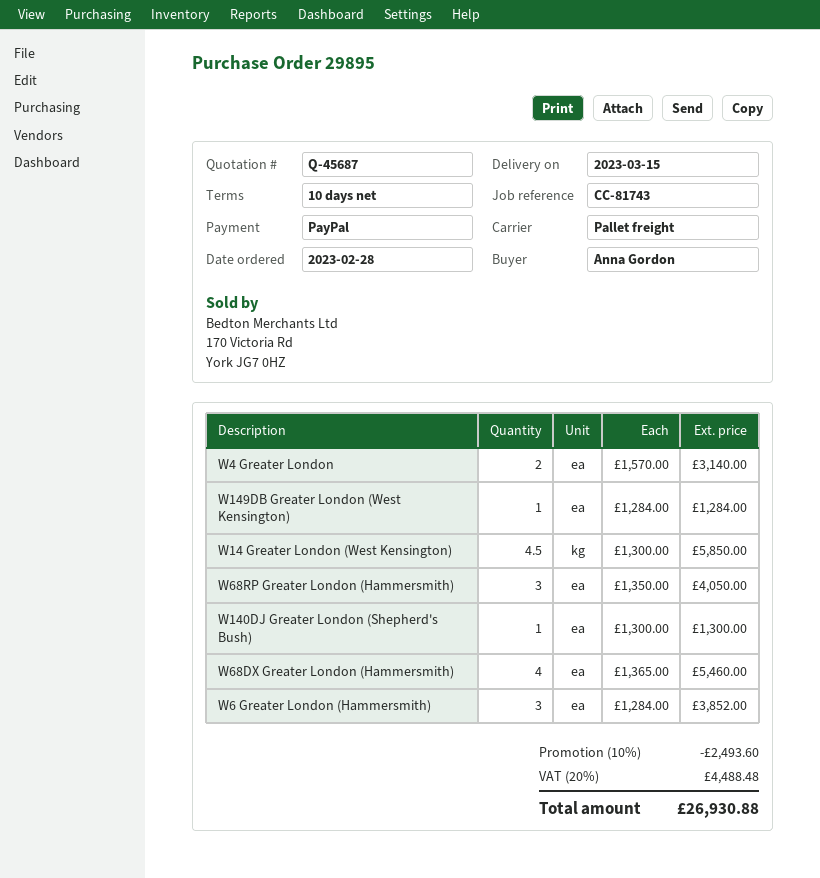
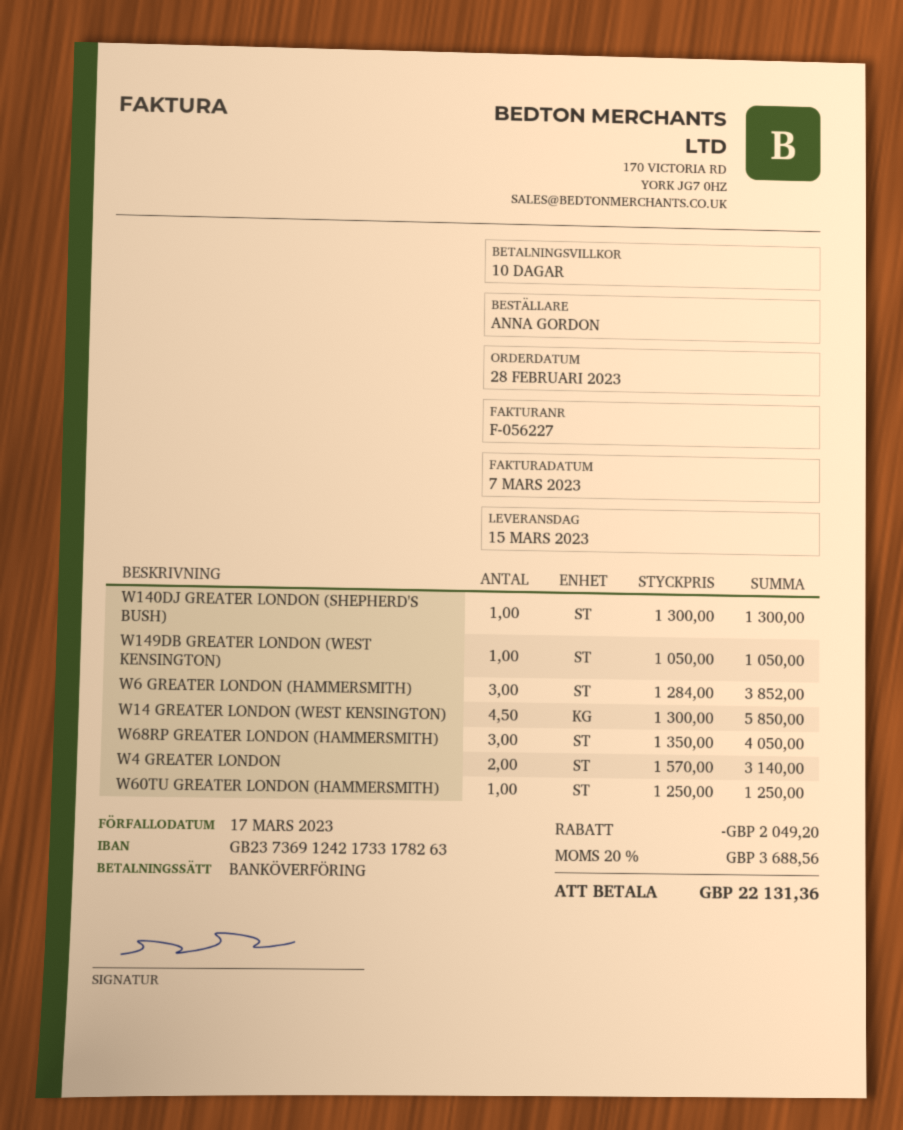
payment method: PayPal -> bank transfer
W149DB Greater London (West Kensington): 1 x 1284.00 = 1284.00 -> 1 x 1050.00 = 1050.00
W68DX Greater London (Hammersmith): 4 x 1365.00 = 5460.00 -> none
W60TU GREATER LONDON (HAMMERSMITH): none -> 1 x 1250.00 = 1250.00
discount: 2493.60 -> 2049.20
tax: 20% = 4488.48 -> 20% = 3688.56
total: 26930.88 -> 22131.36

